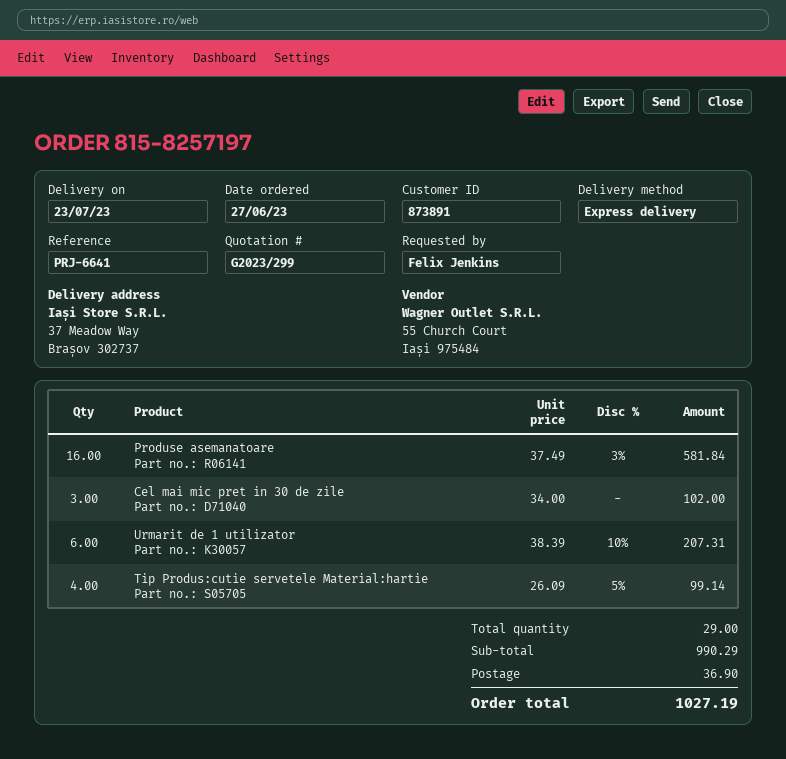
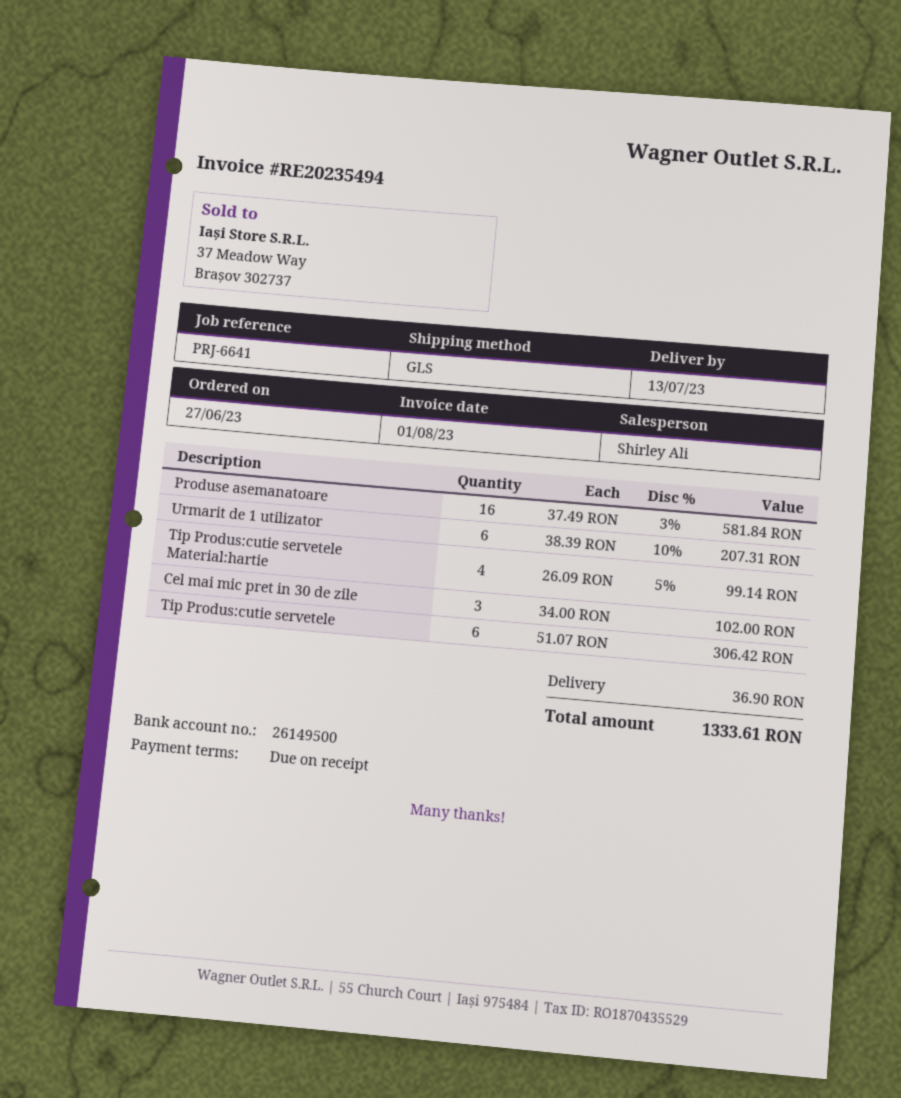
delivery date: 2023-07-23 -> 2023-07-13
shipping method: express -> GLS
Tip Produs:cutie servetele: none -> 6 x 51.07 = 306.42
total: 1027.19 -> 1333.61

